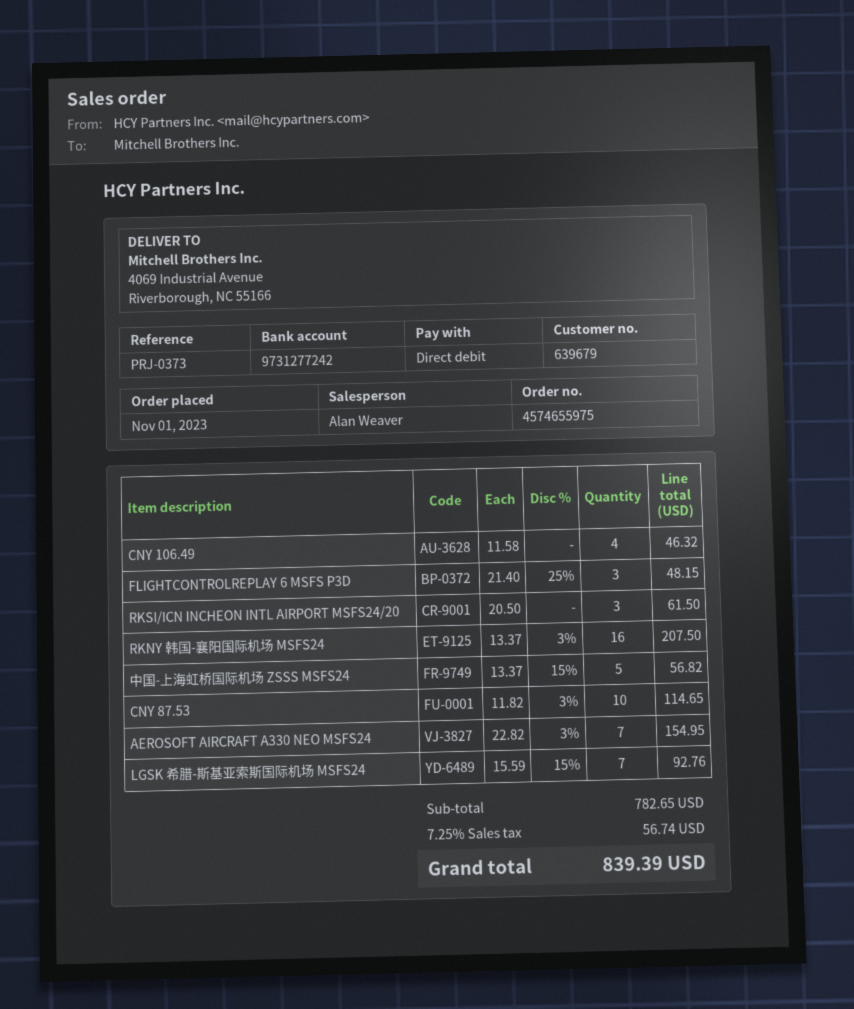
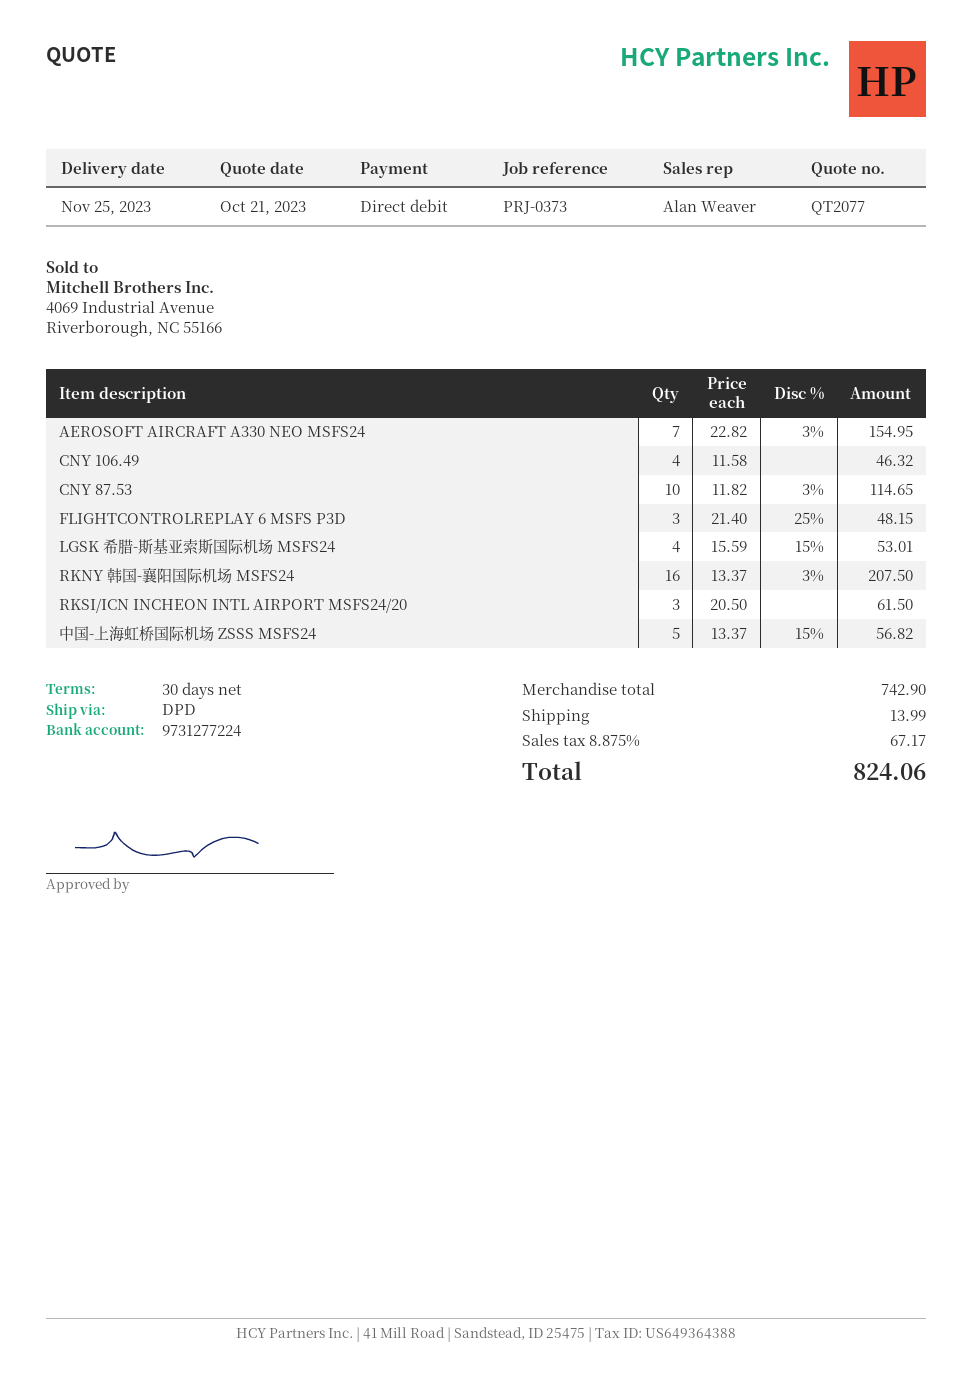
bank account: 9731277242 -> 9731277224
LGSK 希腊-斯基亚索斯国际机场 MSFS24: 7 x 15.59 - 15% = 92.76 -> 4 x 15.59 - 15% = 53.01
subtotal: 782.65 -> 742.90
shipping: none -> 13.99
tax: 7.25% = 56.74 -> 8.875% = 67.17
total: 839.39 -> 824.06

